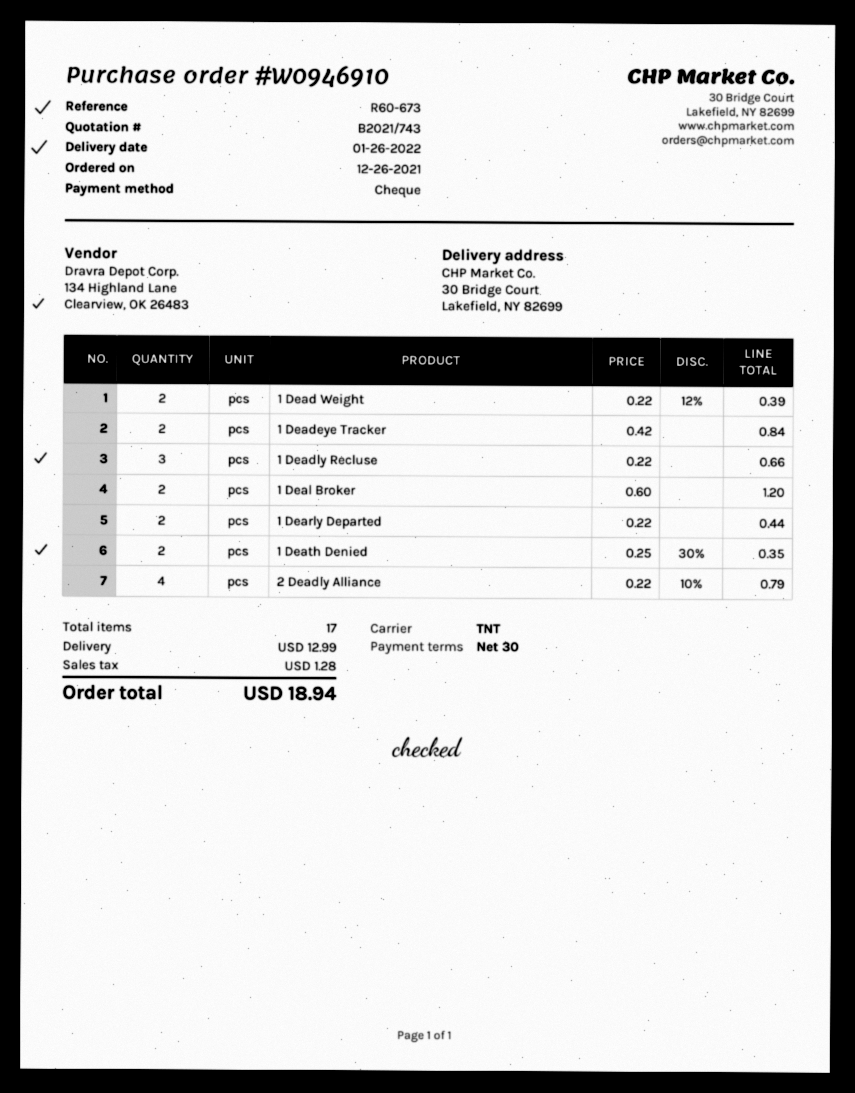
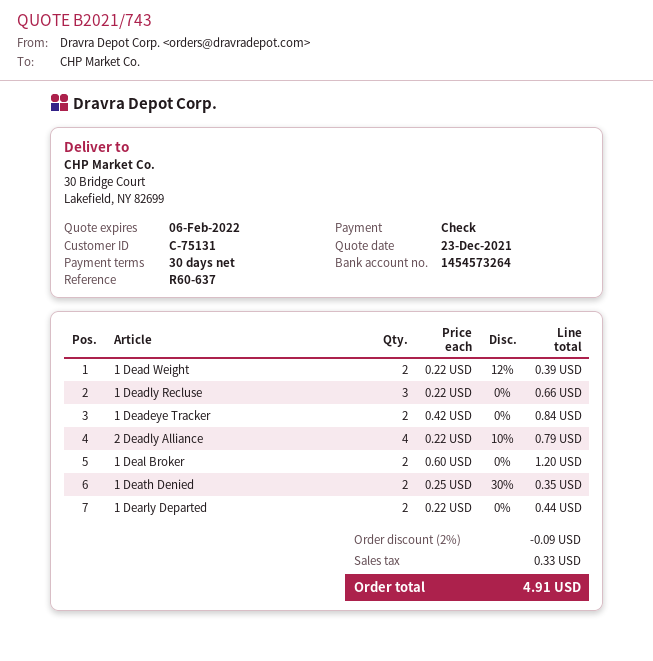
reference: R60-673 -> R60-637
discount: none -> 2% = 0.09
shipping: 12.99 -> none
tax: 1.28 -> 0.33
total: 18.94 -> 4.91

